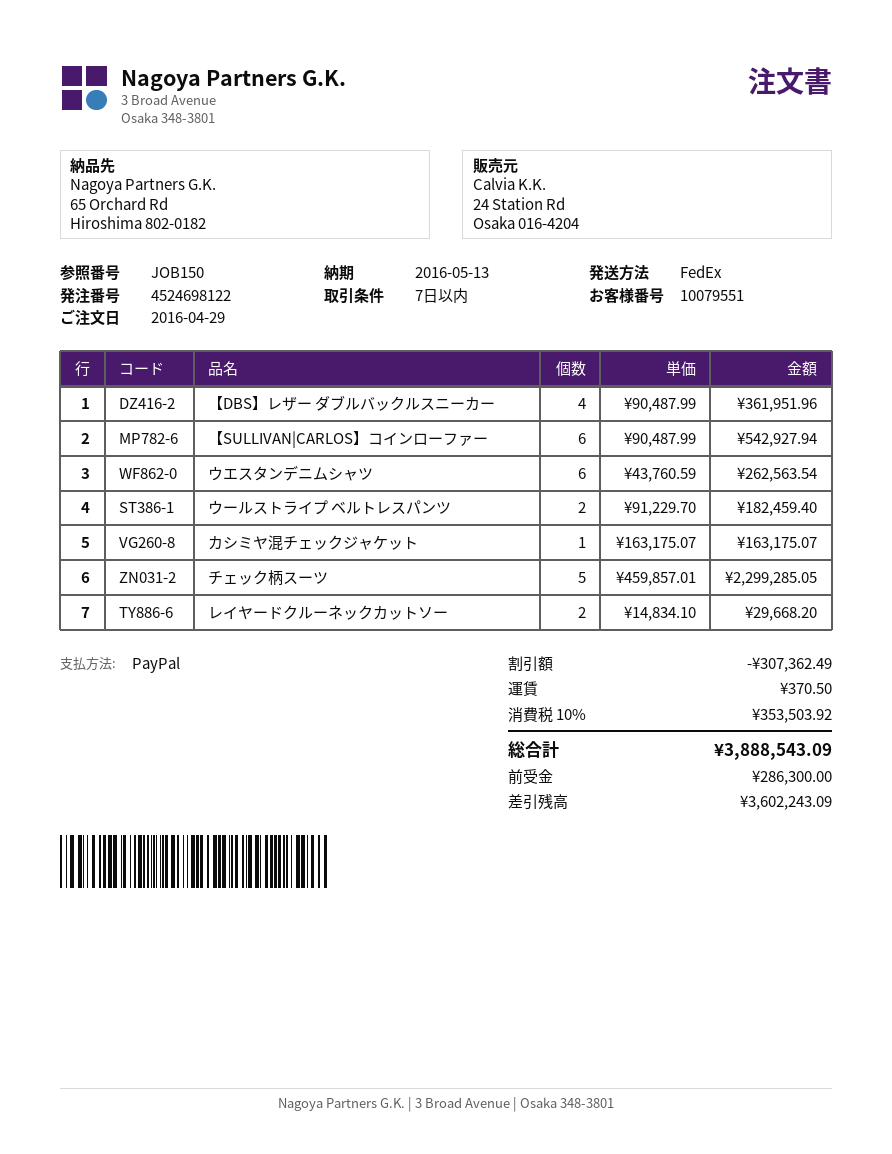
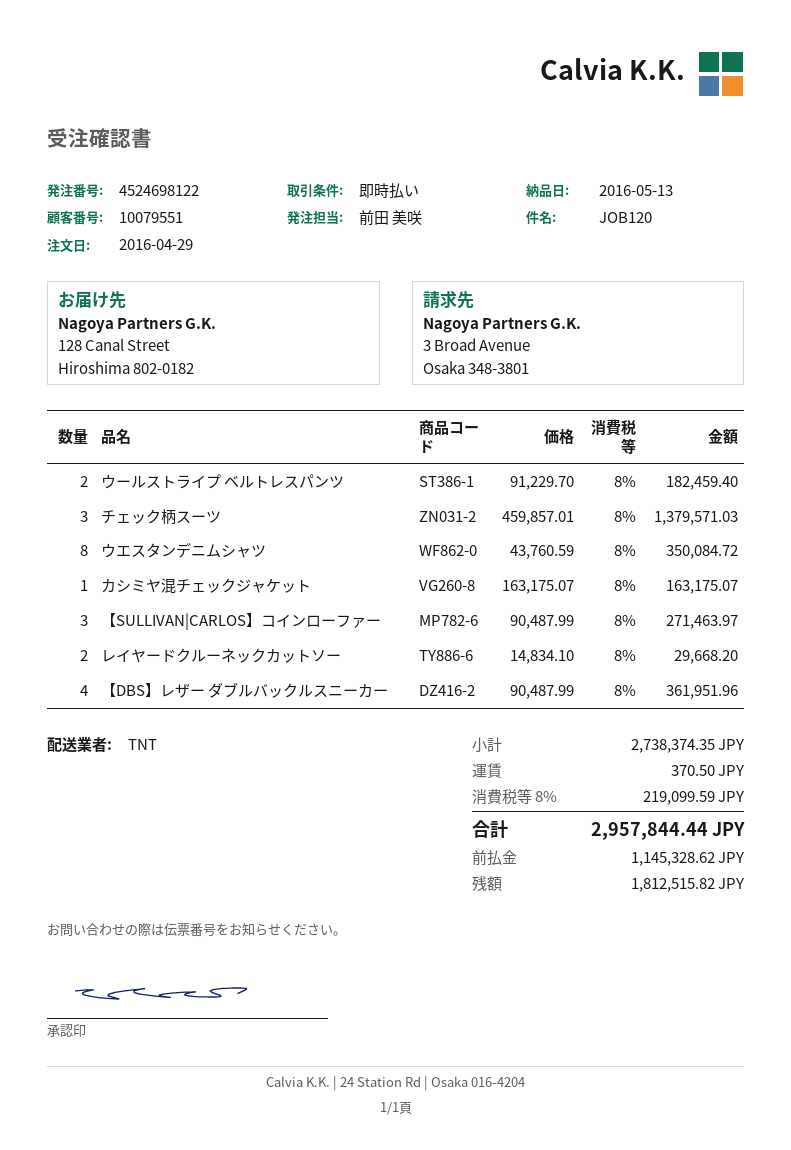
payment terms: 7 days -> on receipt
reference: JOB150 -> JOB120
shipping method: FedEx -> TNT
ship to: 65 Orchard Rd, Hiroshima 802-0182 -> 128 Canal Street, Hiroshima 802-0182
【SULLIVAN|CARLOS】コインローファー: 6 x 90487.99 = 542927.94 -> 3 x 90487.99 = 271463.97
ウエスタンデニムシャツ: 6 x 43760.59 = 262563.54 -> 8 x 43760.59 = 350084.72
チェック柄スーツ: 5 x 459857.01 = 2299285.05 -> 3 x 459857.01 = 1379571.03
discount: 307362.49 -> none
tax: 10% = 353503.92 -> 8% = 219099.59
total: 3888543.09 -> 2957844.44
deposit: 286300.00 -> 1145328.62
balance: 3602243.09 -> 1812515.82

